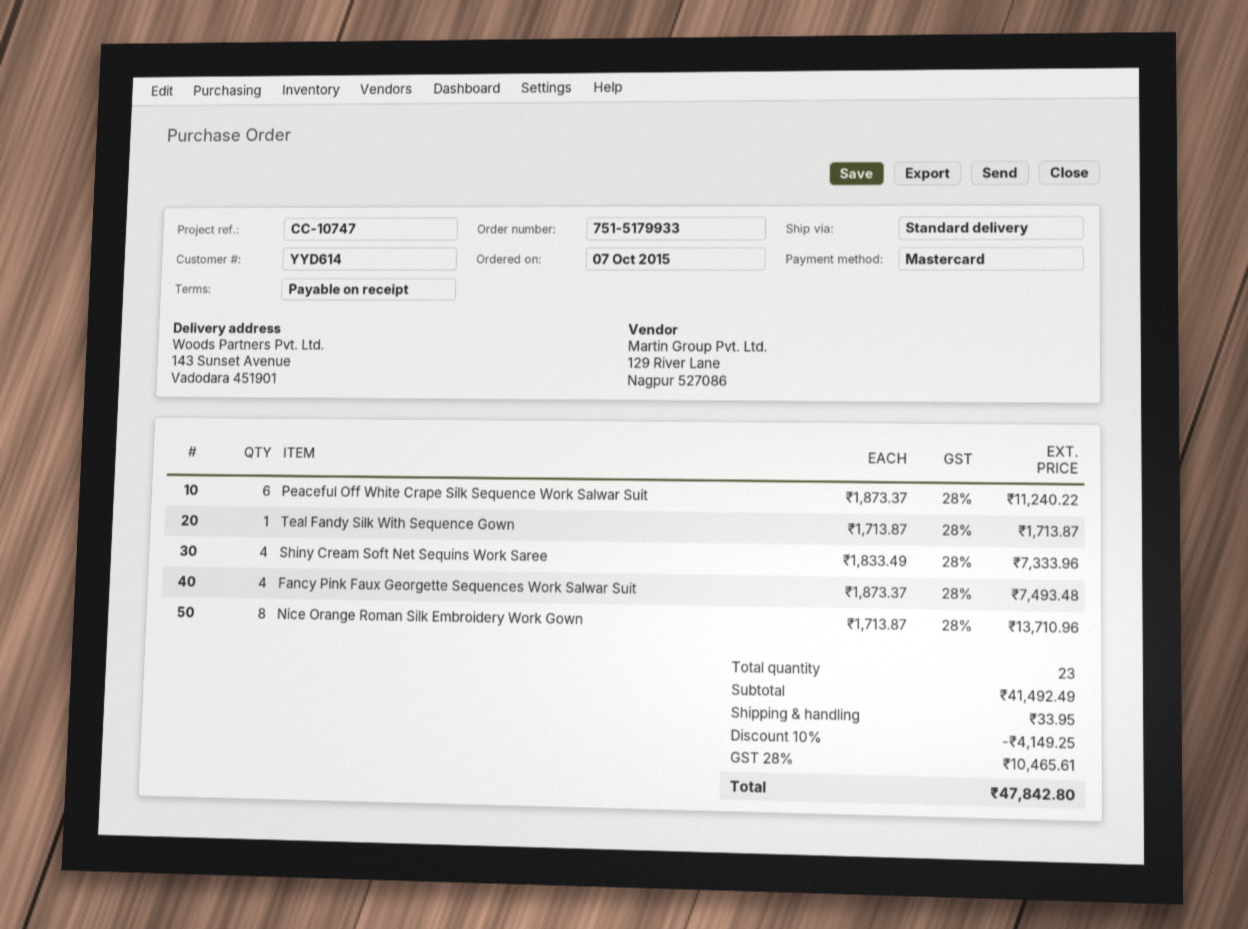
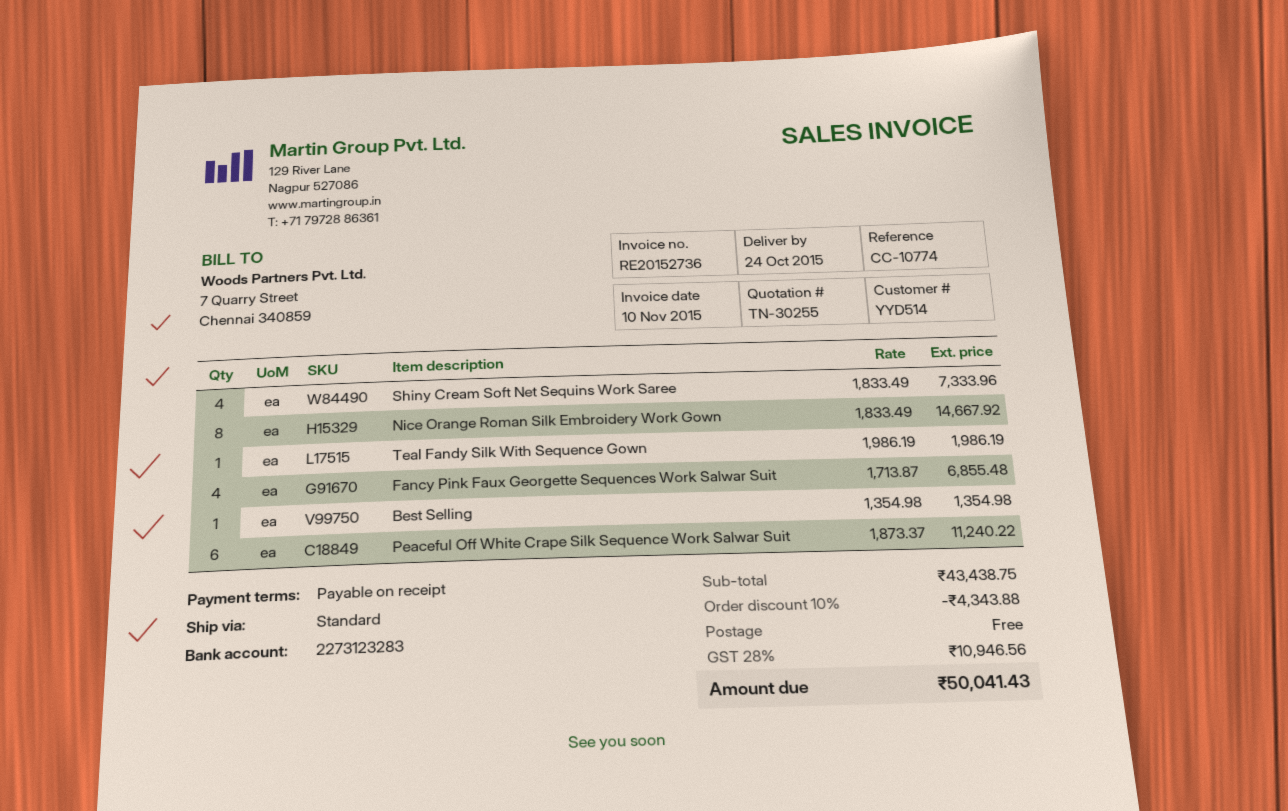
customer number: YYD614 -> YYD514
reference: CC-10747 -> CC-10774
Teal Fandy Silk With Sequence Gown: 1 x 1713.87 = 1713.87 -> 1 x 1986.19 = 1986.19
Fancy Pink Faux Georgette Sequences Work Salwar Suit: 4 x 1873.37 = 7493.48 -> 4 x 1713.87 = 6855.48
Nice Orange Roman Silk Embroidery Work Gown: 8 x 1713.87 = 13710.96 -> 8 x 1833.49 = 14667.92
Best Selling: none -> 1 x 1354.98 = 1354.98
subtotal: 41492.49 -> 43438.75
discount: 10% = 4149.25 -> 10% = 4343.88
shipping: 33.95 -> 0.00
tax: 28% = 10465.61 -> 28% = 10946.56
total: 47842.80 -> 50041.43

